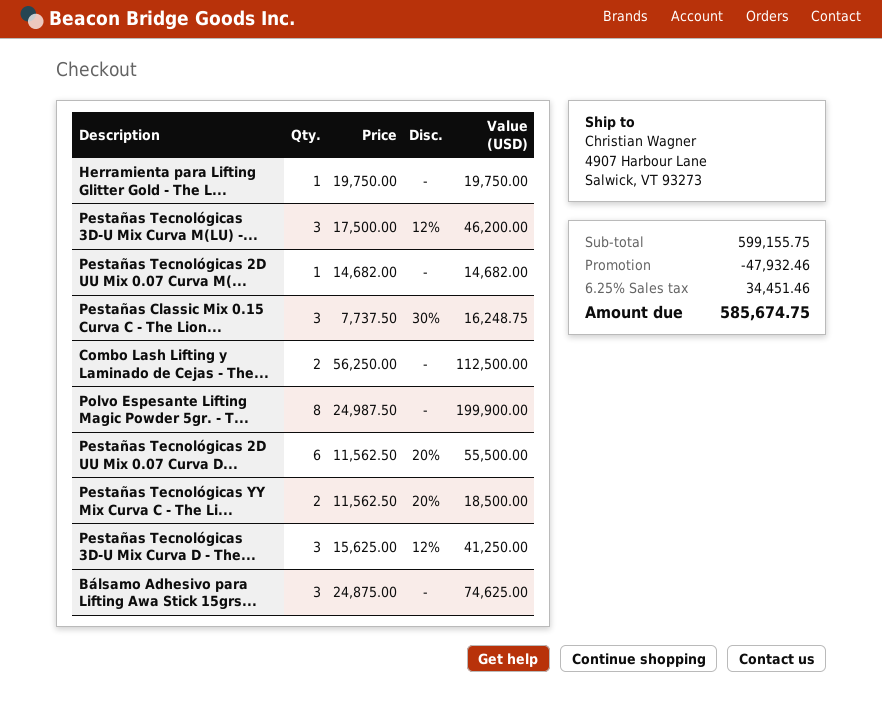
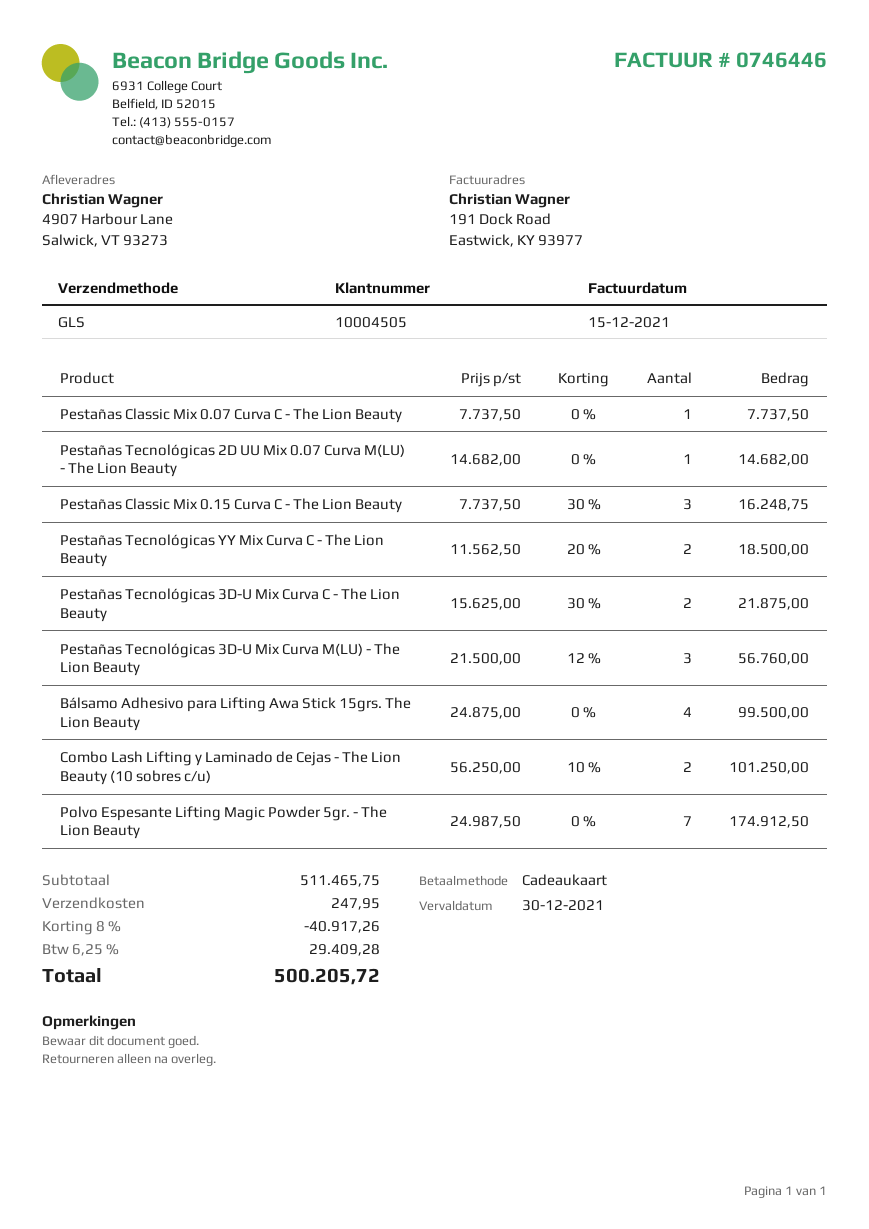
Herramienta para Lifting Glitter Gold - The L...: 1 x 19750.00 = 19750.00 -> none
Pestañas Tecnológicas 3D-U Mix Curva M(LU) -...: 3 x 17500.00 - 12% = 46200.00 -> 3 x 21500.00 - 12% = 56760.00
Combo Lash Lifting y Laminado de Cejas - The...: 2 x 56250.00 = 112500.00 -> 2 x 56250.00 - 10% = 101250.00
Polvo Espesante Lifting Magic Powder 5gr. - T...: 8 x 24987.50 = 199900.00 -> 7 x 24987.50 = 174912.50
Pestañas Tecnológicas 2D UU Mix 0.07 Curva D...: 6 x 11562.50 - 20% = 55500.00 -> none
Pestañas Tecnológicas 3D-U Mix Curva D - The...: 3 x 15625.00 - 12% = 41250.00 -> none
Bálsamo Adhesivo para Lifting Awa Stick 15grs...: 3 x 24875.00 = 74625.00 -> 4 x 24875.00 = 99500.00
Pestañas Classic Mix 0.07 Curva C - The Lion Beauty: none -> 1 x 7737.50 = 7737.50
Pestañas Tecnológicas 3D-U Mix Curva C - The Lion Beauty: none -> 2 x 15625.00 - 30% = 21875.00
subtotal: 599155.75 -> 511465.75
discount: 47932.46 -> 40917.26
shipping: none -> 247.95
tax: 6.25% = 34451.46 -> 6.25% = 29409.28
total: 585674.75 -> 500205.72

